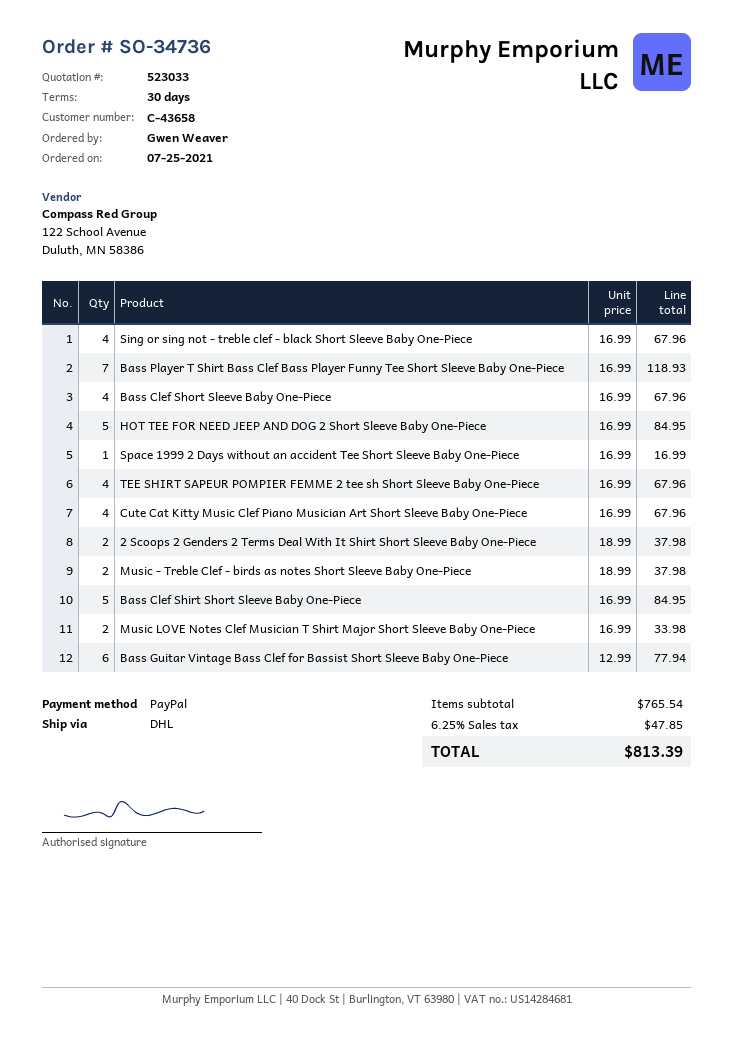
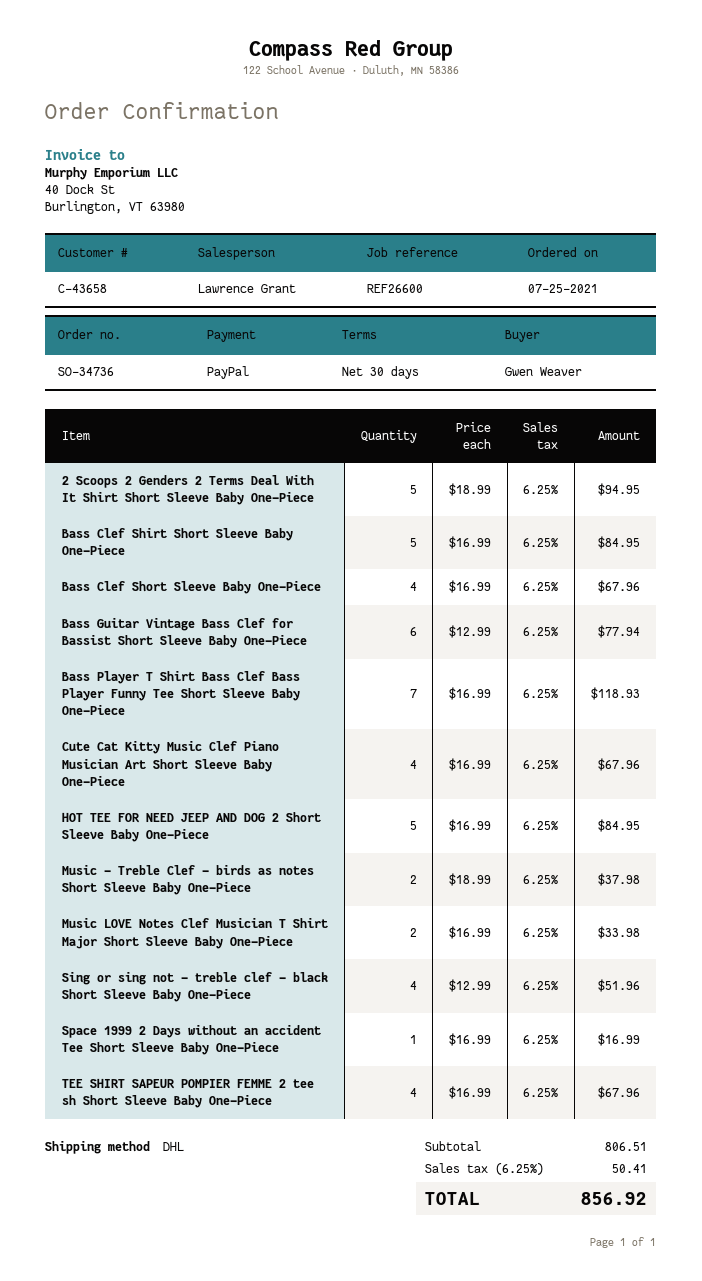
Sing or sing not - treble clef - black Short Sleeve Baby One-Piece: 4 x 16.99 = 67.96 -> 4 x 12.99 = 51.96
2 Scoops 2 Genders 2 Terms Deal With It Shirt Short Sleeve Baby One-Piece: 2 x 18.99 = 37.98 -> 5 x 18.99 = 94.95
subtotal: 765.54 -> 806.51
tax: 6.25% = 47.85 -> 6.25% = 50.41
total: 813.39 -> 856.92

